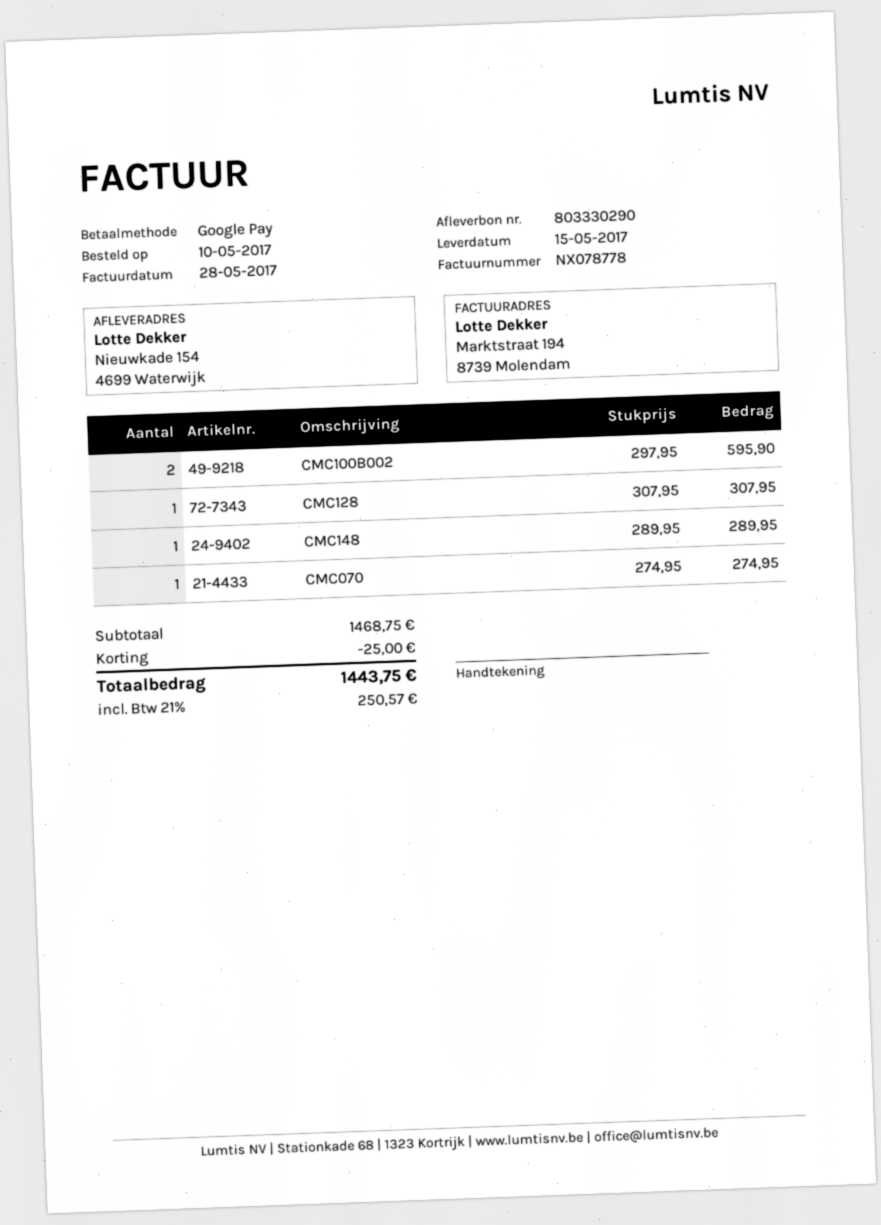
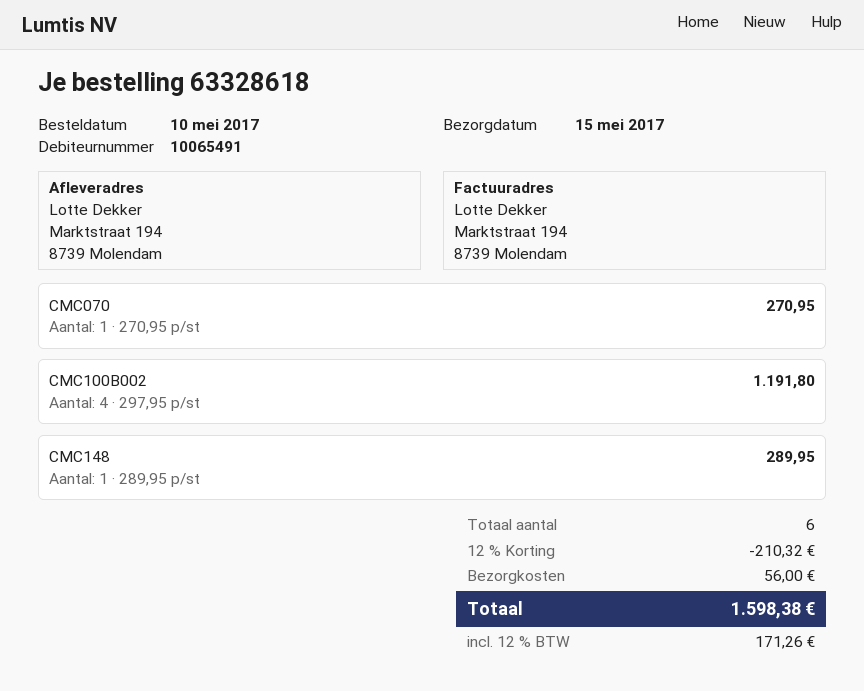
ship to: Nieuwkade 154, 4699 Waterwijk -> Marktstraat 194, 8739 Molendam
CMC100B002: 2 x 297.95 = 595.90 -> 4 x 297.95 = 1191.80
CMC128: 1 x 307.95 = 307.95 -> none
CMC070: 1 x 274.95 = 274.95 -> 1 x 270.95 = 270.95
discount: 25.00 -> 210.32
shipping: none -> 56.00
tax: 21% = 250.57 -> 12% = 171.26
total: 1443.75 -> 1598.38

